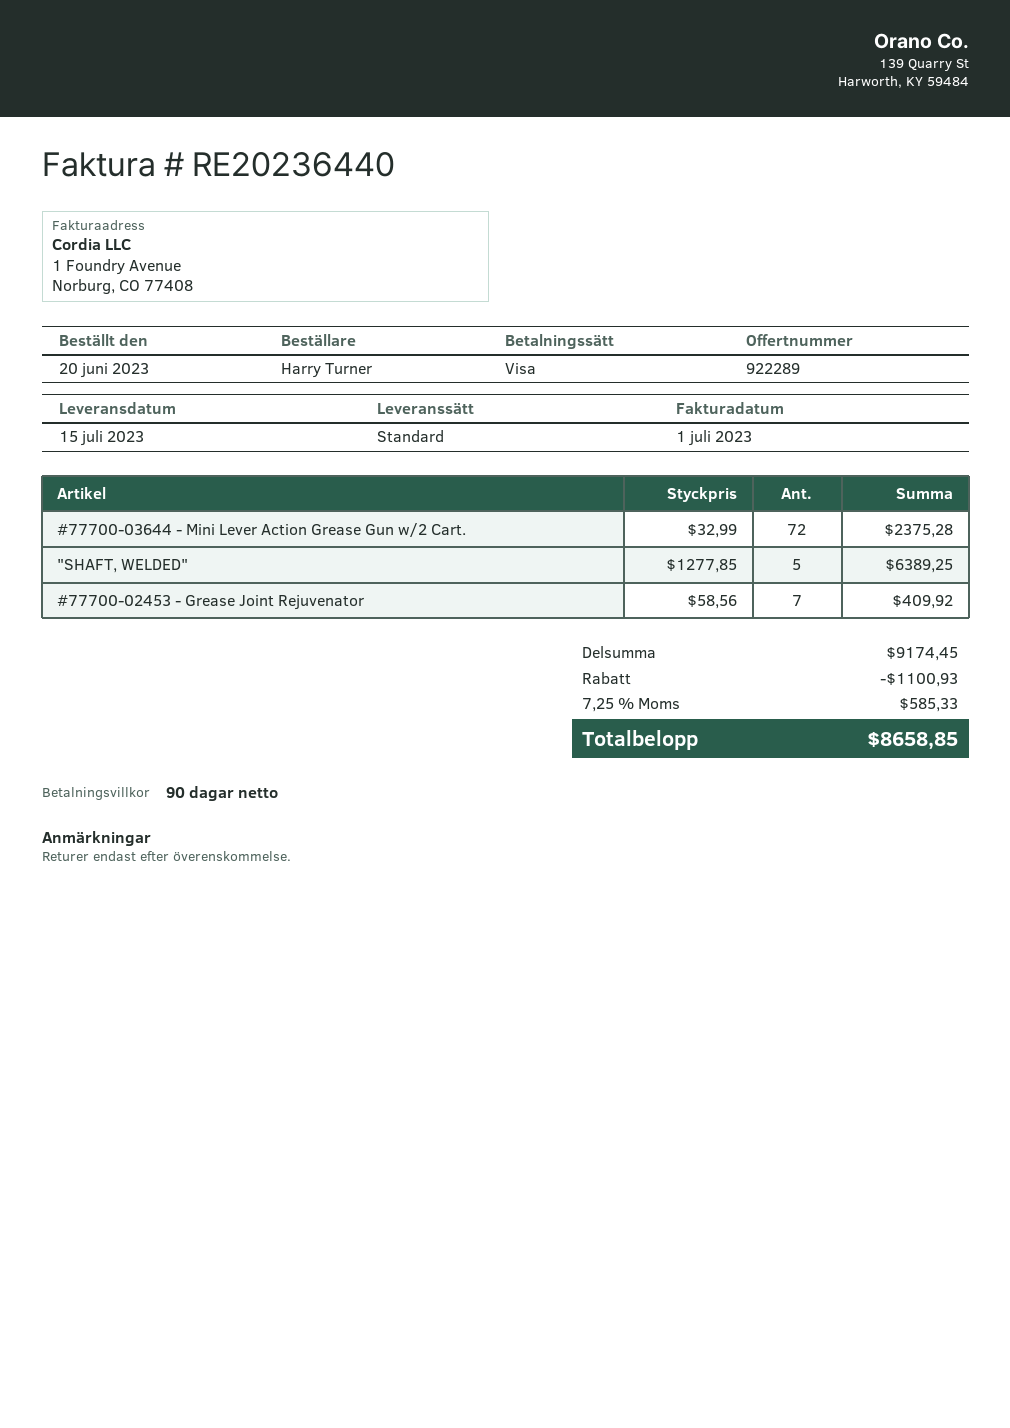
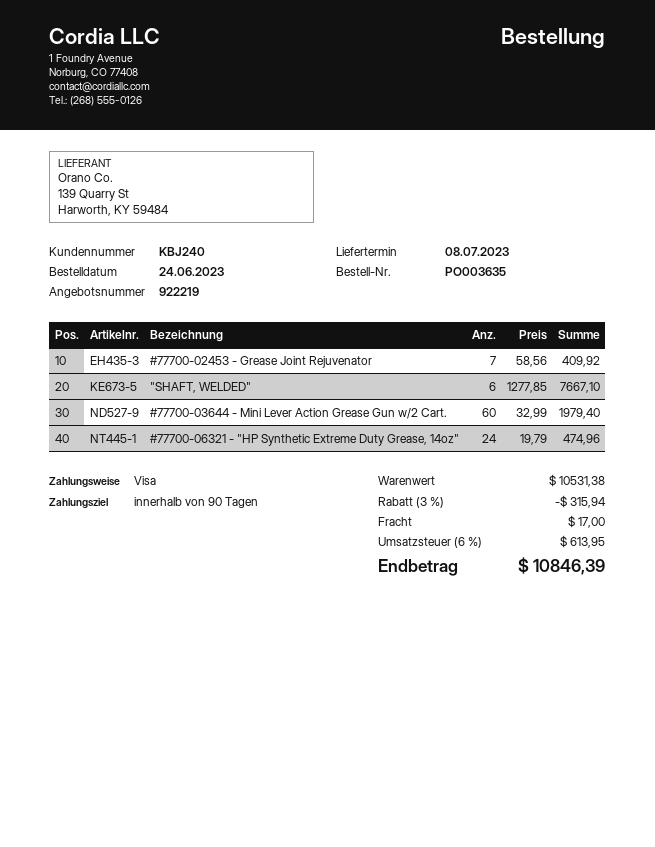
quote number: 922289 -> 922219
order date: 2023-06-20 -> 2023-06-24
delivery date: 2023-07-15 -> 2023-07-08
#77700-03644 - Mini Lever Action Grease Gun w/2 Cart.: 72 x 32.99 = 2375.28 -> 60 x 32.99 = 1979.40
"SHAFT, WELDED": 5 x 1277.85 = 6389.25 -> 6 x 1277.85 = 7667.10
#77700-06321 - "HP Synthetic Extreme Duty Grease, 14oz": none -> 24 x 19.79 = 474.96
subtotal: 9174.45 -> 10531.38
discount: 1100.93 -> 315.94
shipping: none -> 17.00
tax: 7.25% = 585.33 -> 6% = 613.95
total: 8658.85 -> 10846.39

